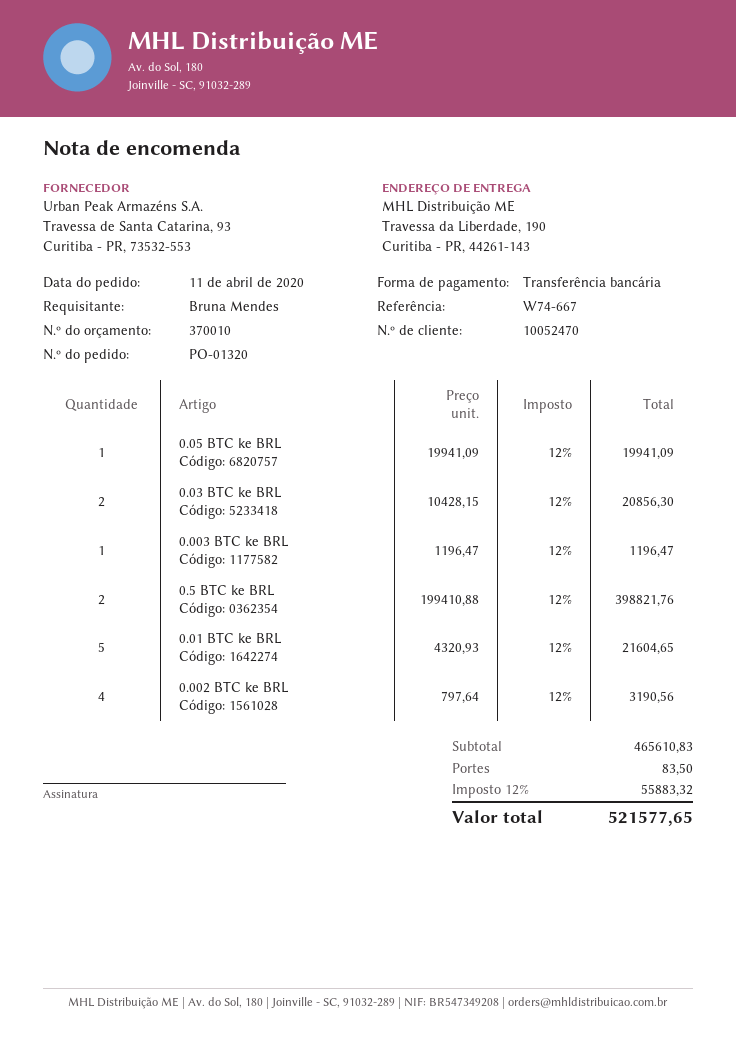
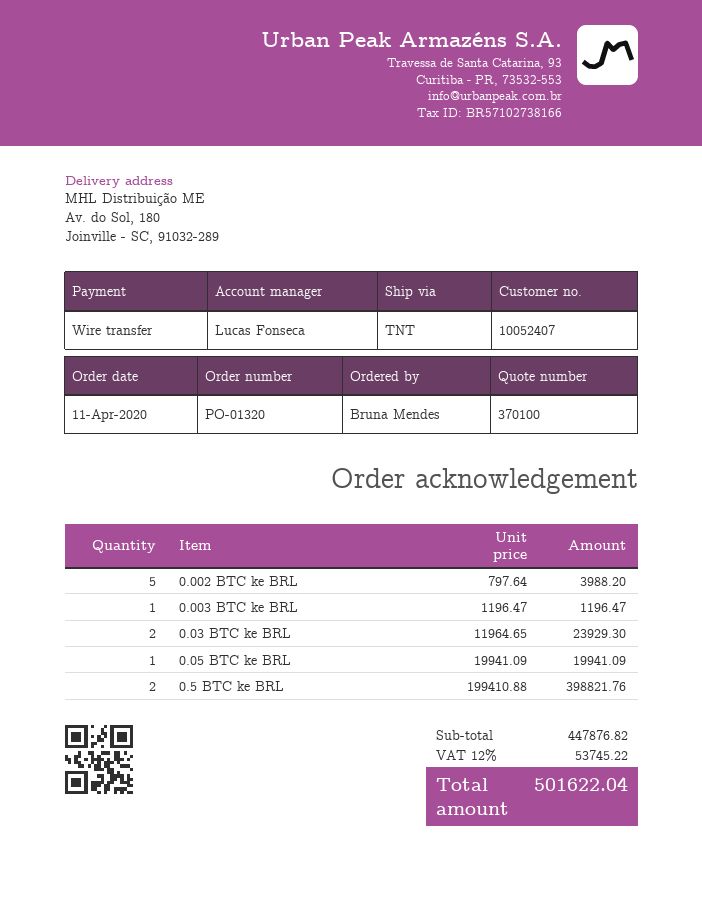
quote number: 370010 -> 370100
customer number: 10052470 -> 10052407
ship to: Travessa da Liberdade, 190, Curitiba - PR, 44261-143 -> Av. do Sol, 180, Joinville - SC, 91032-289
0.03 BTC ke BRL: 2 x 10428.15 = 20856.30 -> 2 x 11964.65 = 23929.30
0.01 BTC ke BRL: 5 x 4320.93 = 21604.65 -> none
0.002 BTC ke BRL: 4 x 797.64 = 3190.56 -> 5 x 797.64 = 3988.20
subtotal: 465610.83 -> 447876.82
shipping: 83.50 -> none
tax: 12% = 55883.32 -> 12% = 53745.22
total: 521577.65 -> 501622.04

